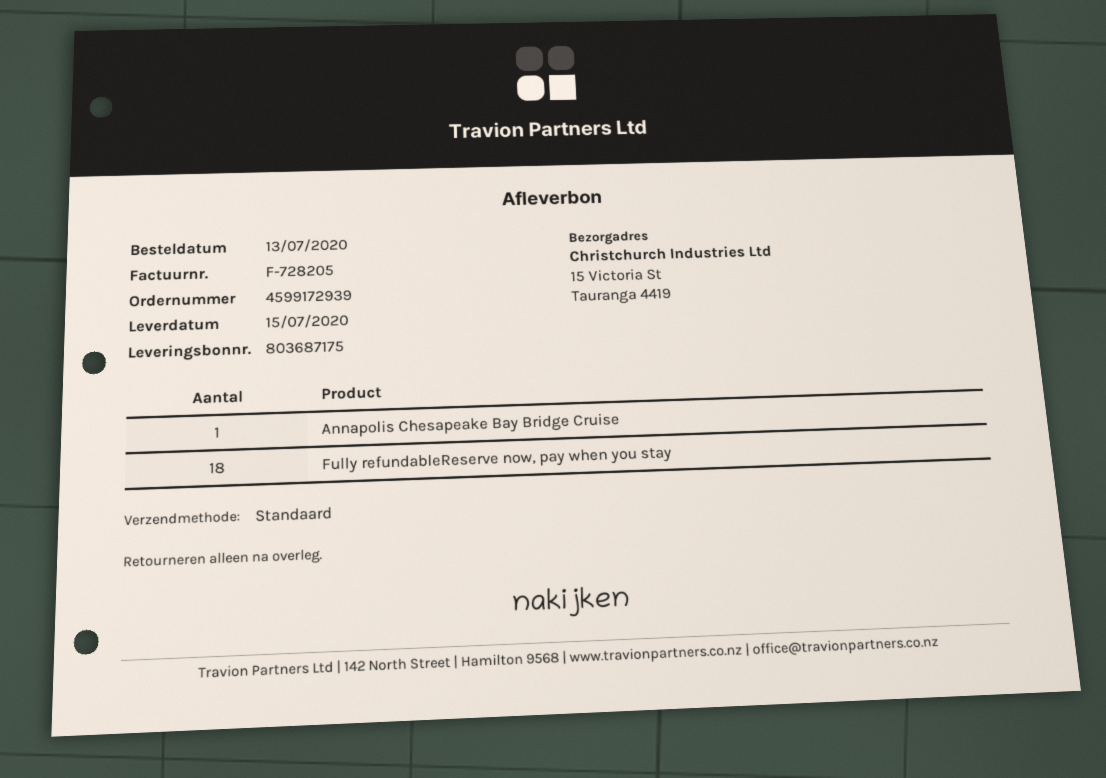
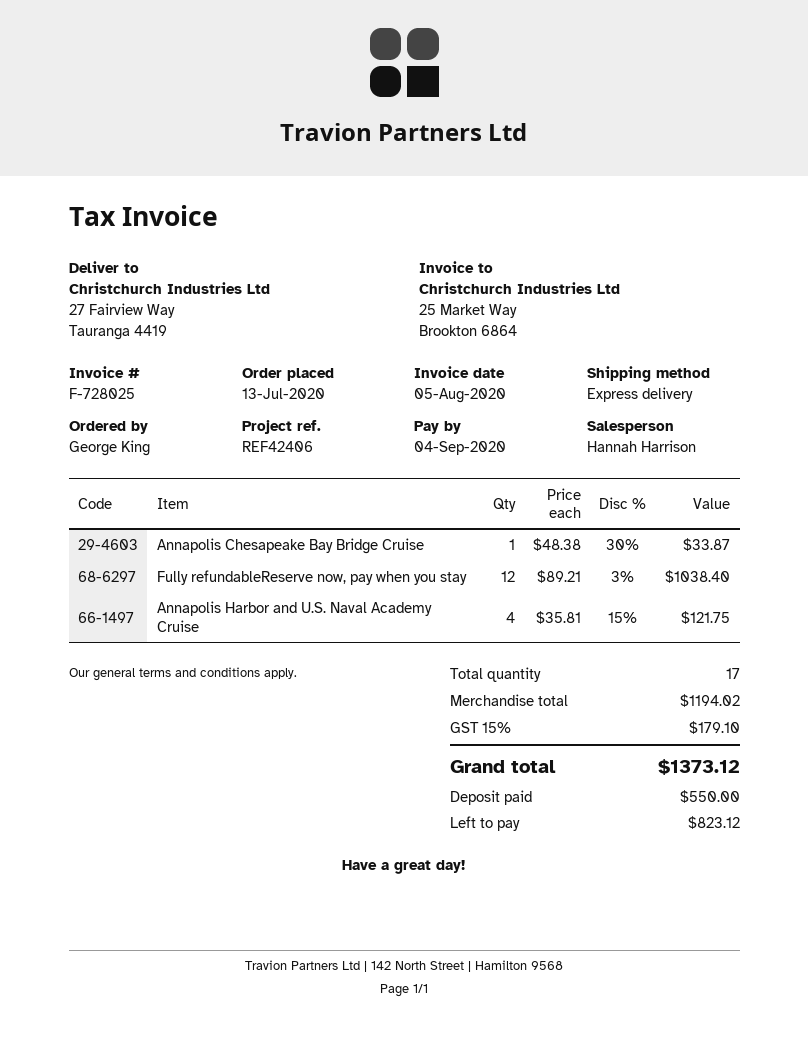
invoice number: F-728205 -> F-728025
shipping method: standard -> express
ship to: 15 Victoria St, Tauranga 4419 -> 27 Fairview Way, Tauranga 4419
Fully refundableReserve now, pay when you stay: 18 -> 12
Annapolis Harbor and U.S. Naval Academy Cruise: none -> 4

